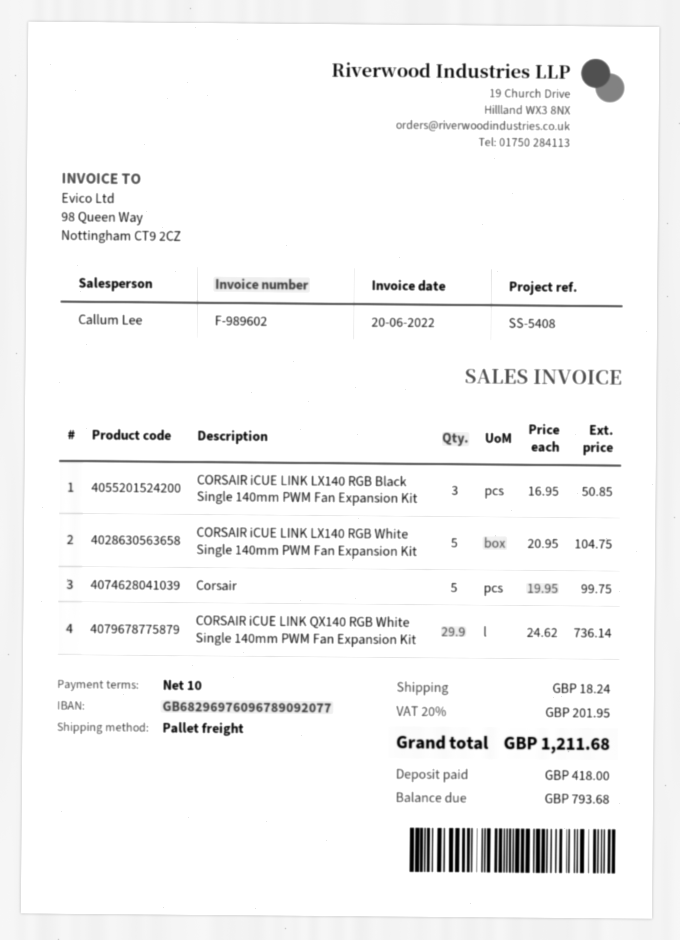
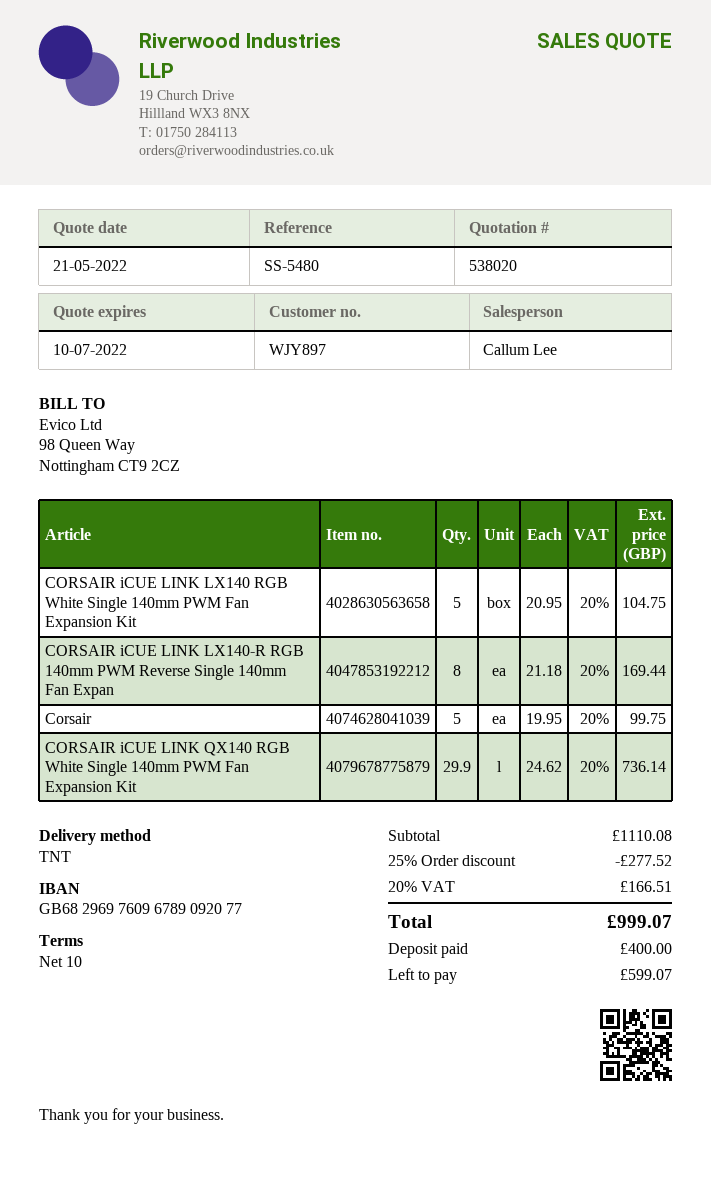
reference: SS-5408 -> SS-5480
shipping method: pallet freight -> TNT
CORSAIR iCUE LINK LX140 RGB Black Single 140mm PWM Fan Expansion Kit: 3 x 16.95 = 50.85 -> none
CORSAIR iCUE LINK LX140-R RGB 140mm PWM Reverse Single 140mm Fan Expan: none -> 8 x 21.18 = 169.44
discount: none -> 25% = 277.52
shipping: 18.24 -> none
tax: 20% = 201.95 -> 20% = 166.51
total: 1211.68 -> 999.07
deposit: 418.00 -> 400.00
balance: 793.68 -> 599.07

